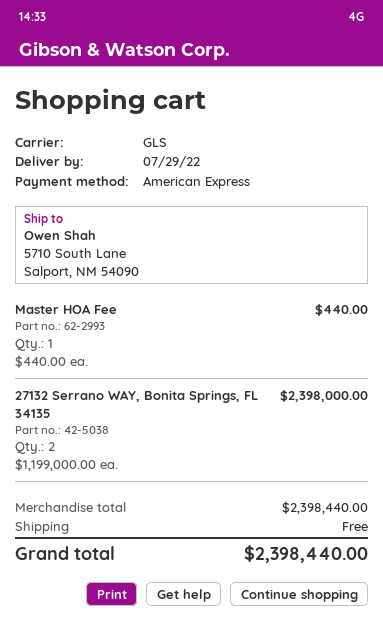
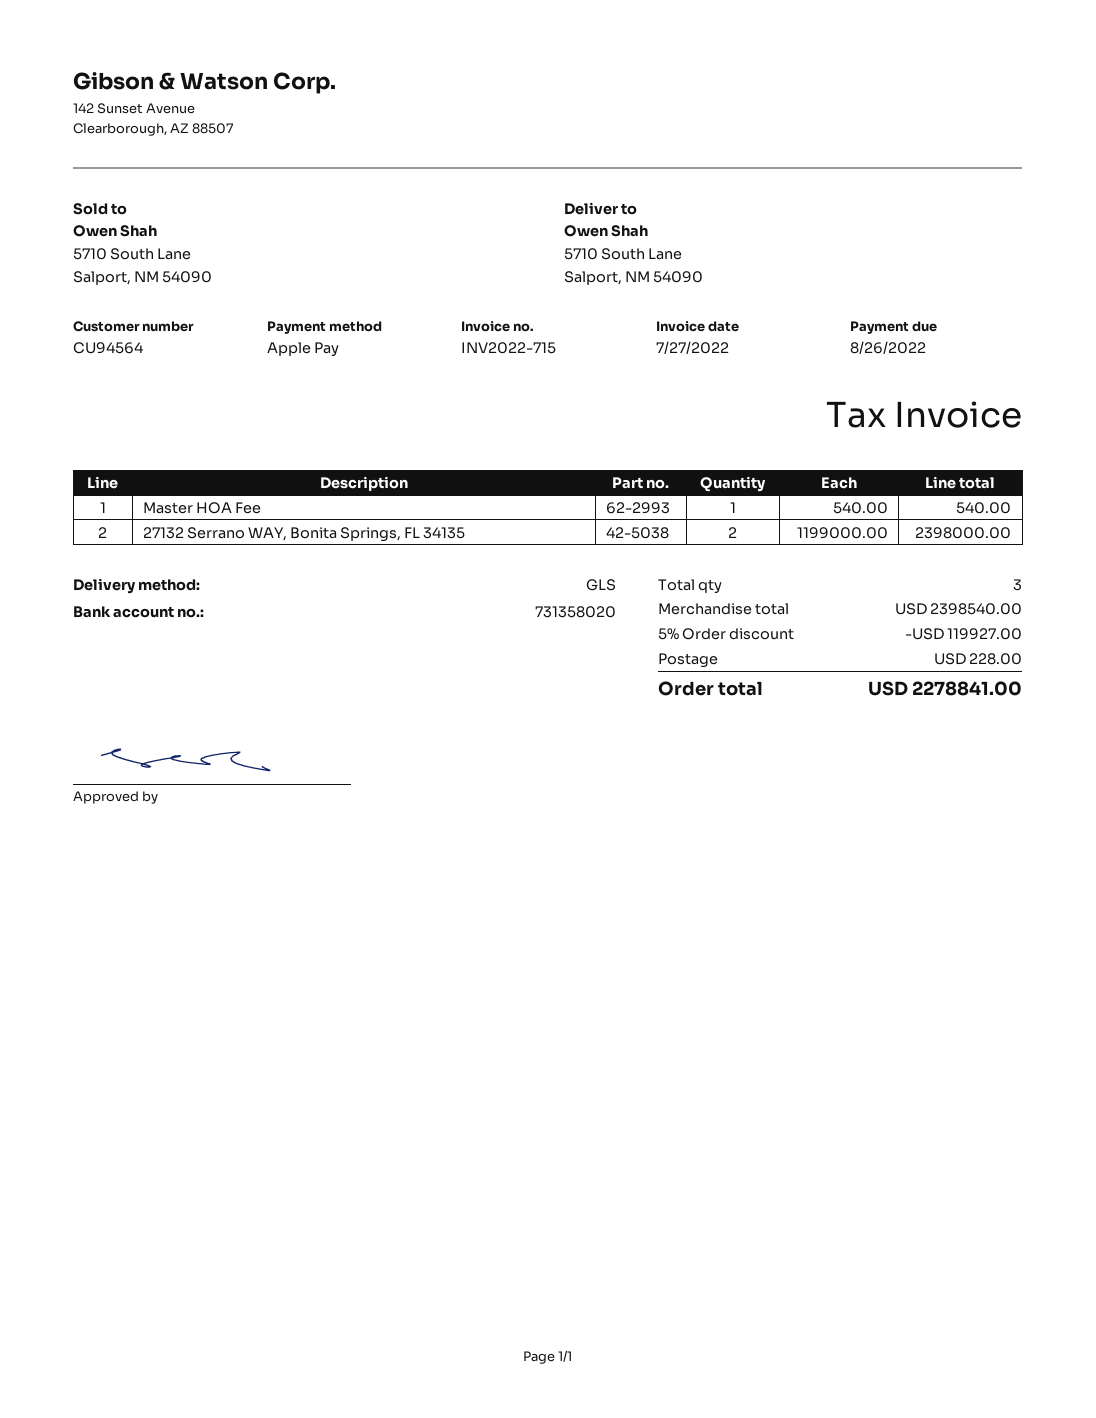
payment method: American Express -> Apple Pay
Master HOA Fee: 1 x 440.00 = 440.00 -> 1 x 540.00 = 540.00
subtotal: 2398440.00 -> 2398540.00
discount: none -> 5% = 119927.00
shipping: 0.00 -> 228.00
total: 2398440.00 -> 2278841.00

